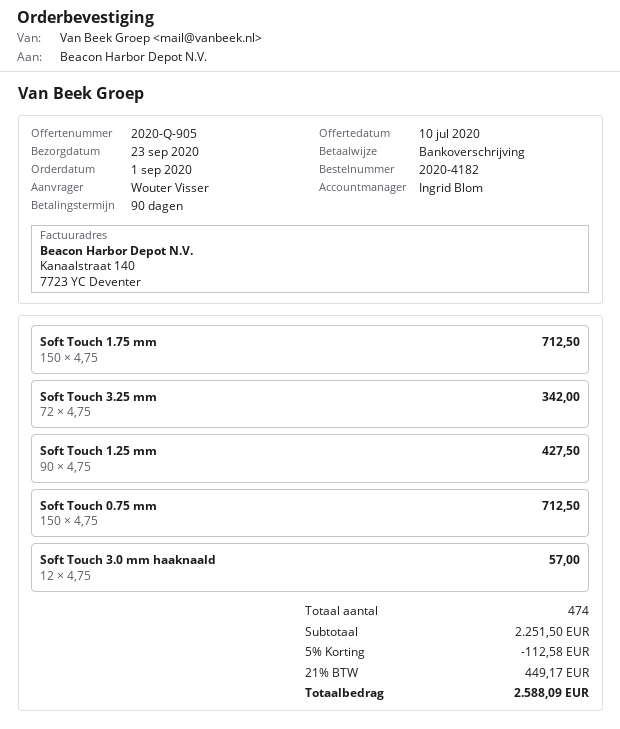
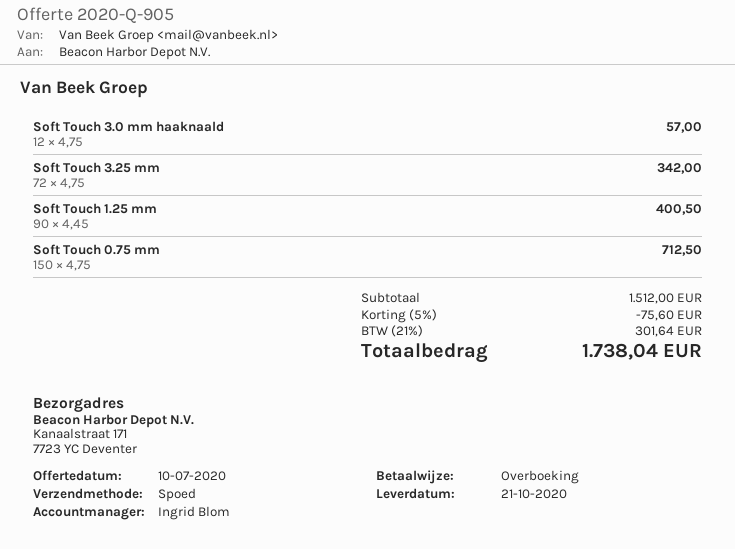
delivery date: 2020-09-23 -> 2020-10-21
Soft Touch 1.75 mm: 150 x 4.75 = 712.50 -> none
Soft Touch 1.25 mm: 90 x 4.75 = 427.50 -> 90 x 4.45 = 400.50
subtotal: 2251.50 -> 1512.00
discount: 5% = 112.58 -> 5% = 75.60
tax: 21% = 449.17 -> 21% = 301.64
total: 2588.09 -> 1738.04

